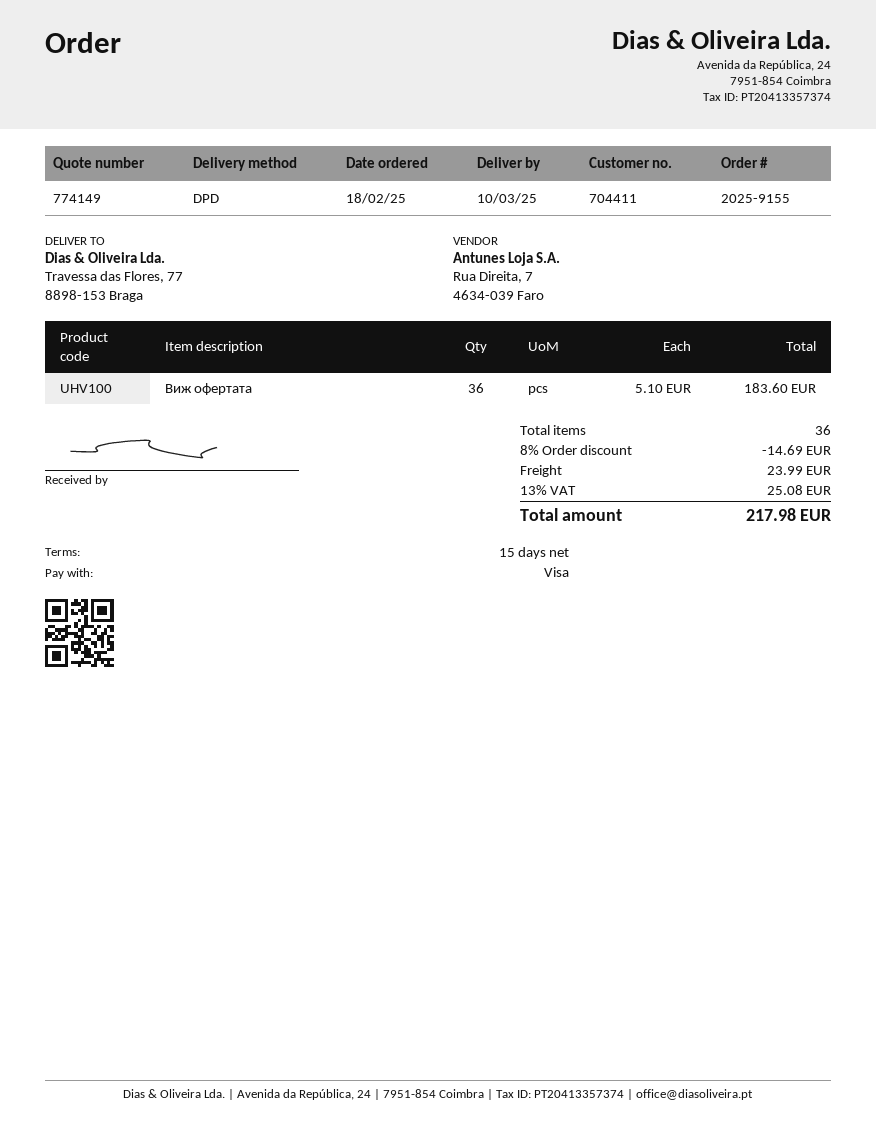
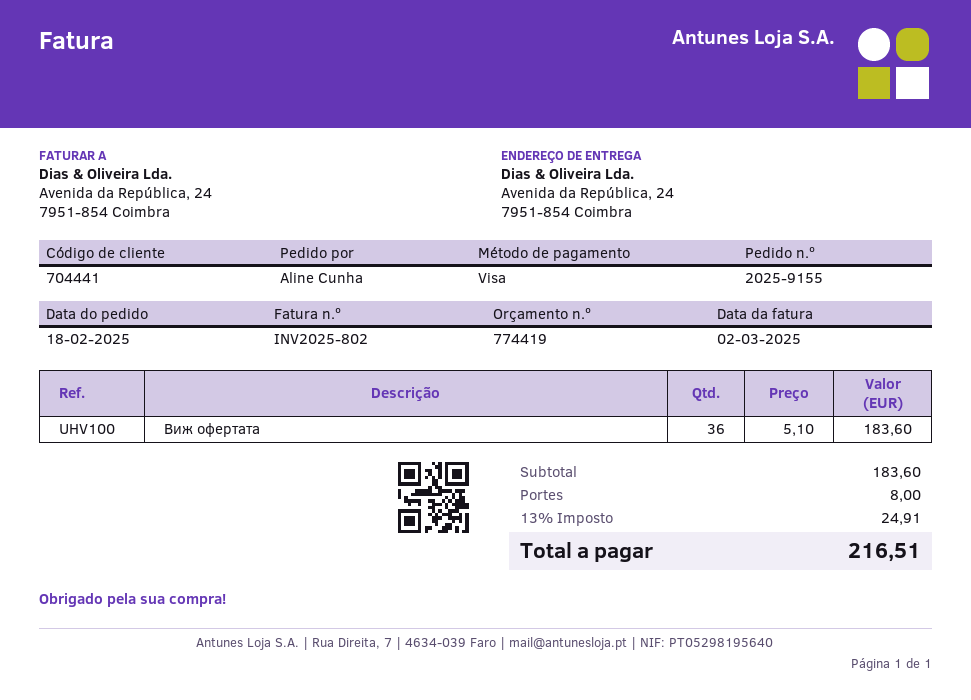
quote number: 774149 -> 774419
customer number: 704411 -> 704441
ship to: Travessa das Flores, 77, 8898-153 Braga -> Avenida da República, 24, 7951-854 Coimbra
discount: 8% = 14.69 -> none
shipping: 23.99 -> 8.00
tax: 13% = 25.08 -> 13% = 24.91
total: 217.98 -> 216.51

